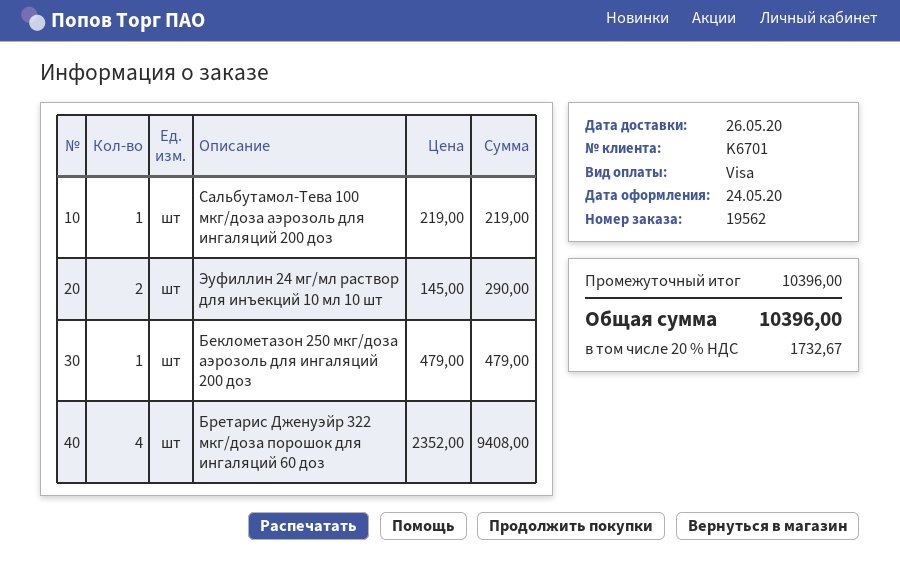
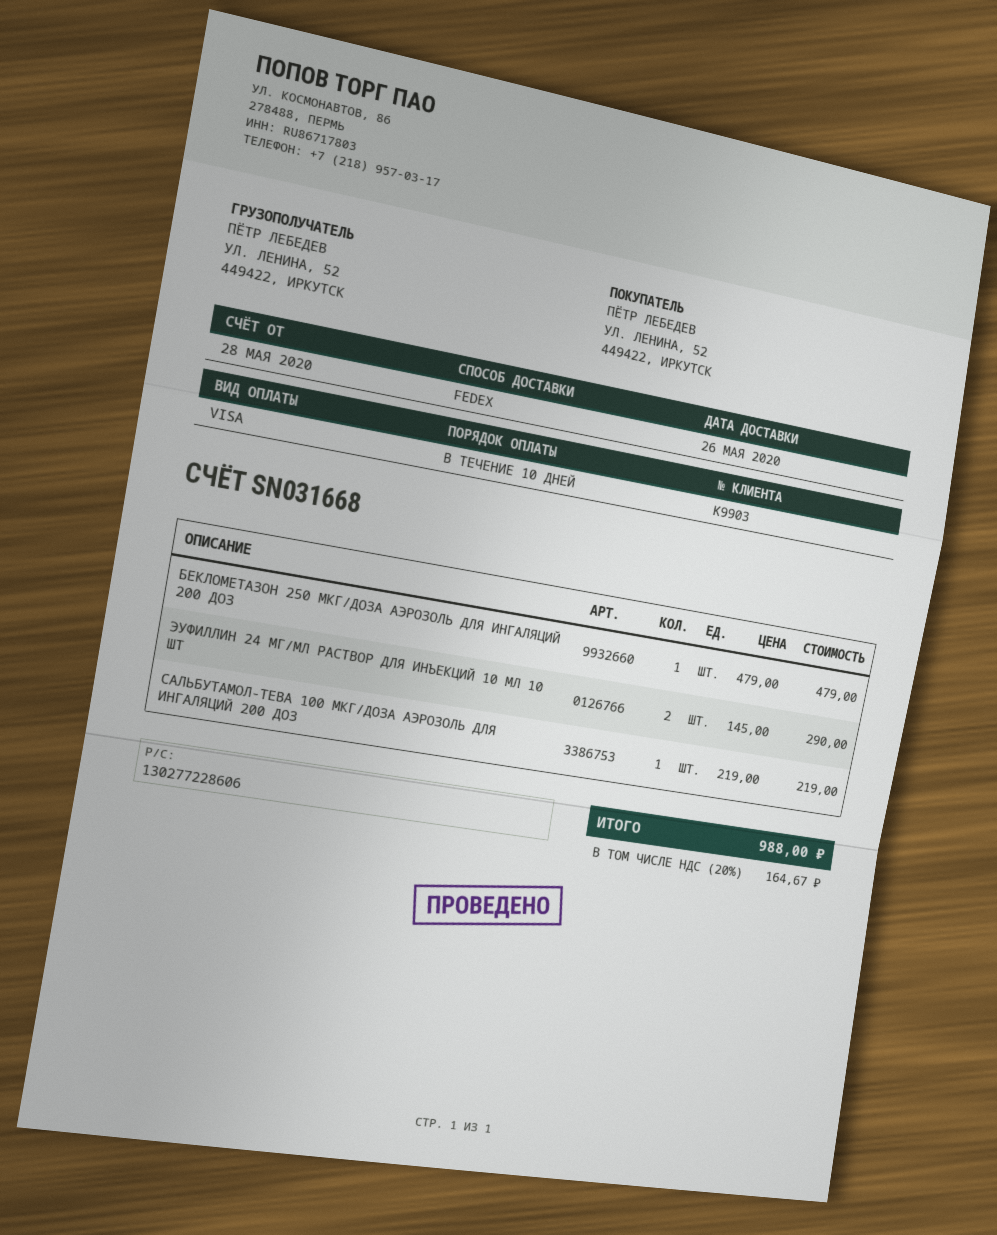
customer number: K6701 -> K9903
Бретарис Дженуэйр 322 мкг/доза порошок для ингаляций 60 доз: 4 x 2352.00 = 9408.00 -> none
tax: 20% = 1732.67 -> 20% = 164.67
total: 10396.00 -> 988.00

